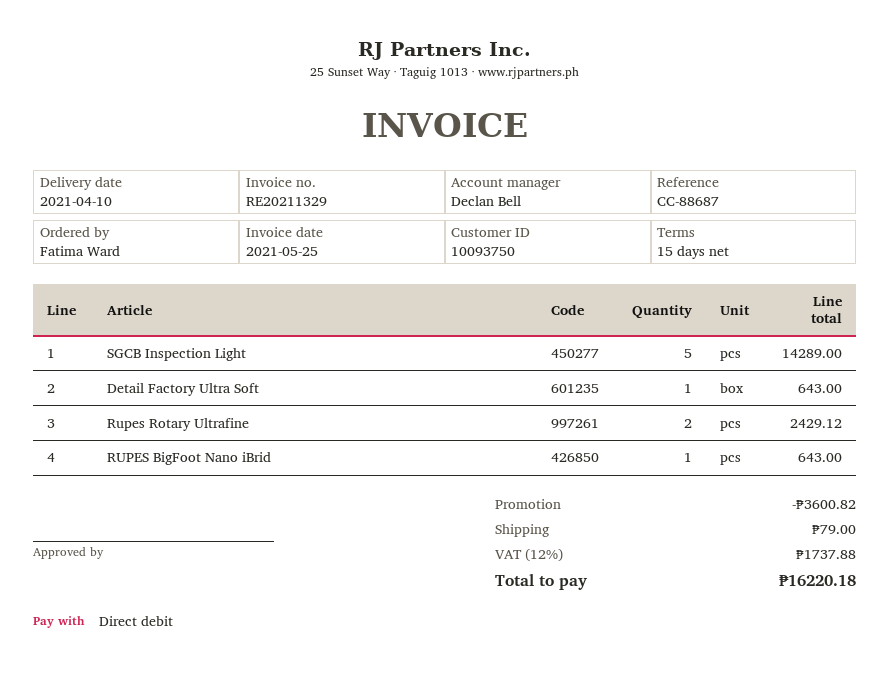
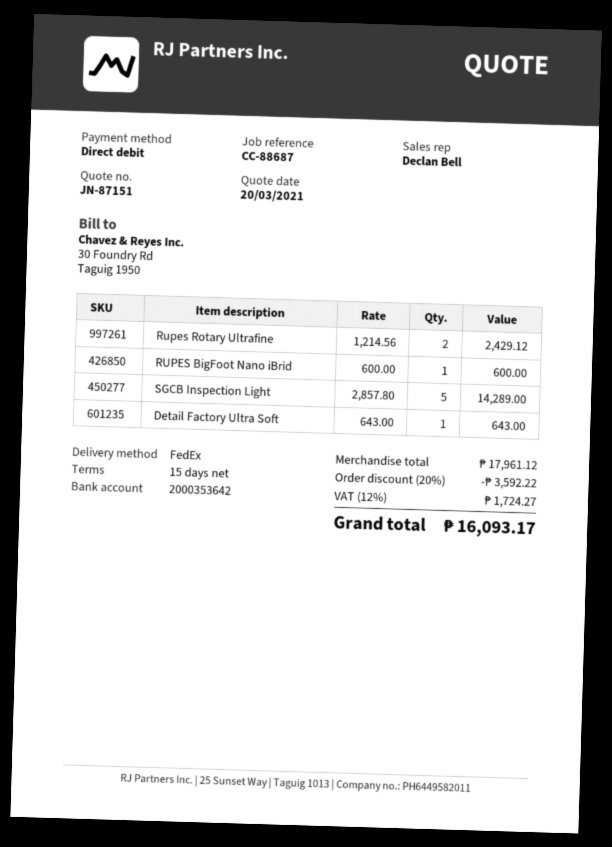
RUPES BigFoot Nano iBrid: 1 for 643.00 -> 1 for 600.00
discount: 3600.82 -> 3592.22
shipping: 79.00 -> none
tax: 12% = 1737.88 -> 12% = 1724.27
total: 16220.18 -> 16093.17

